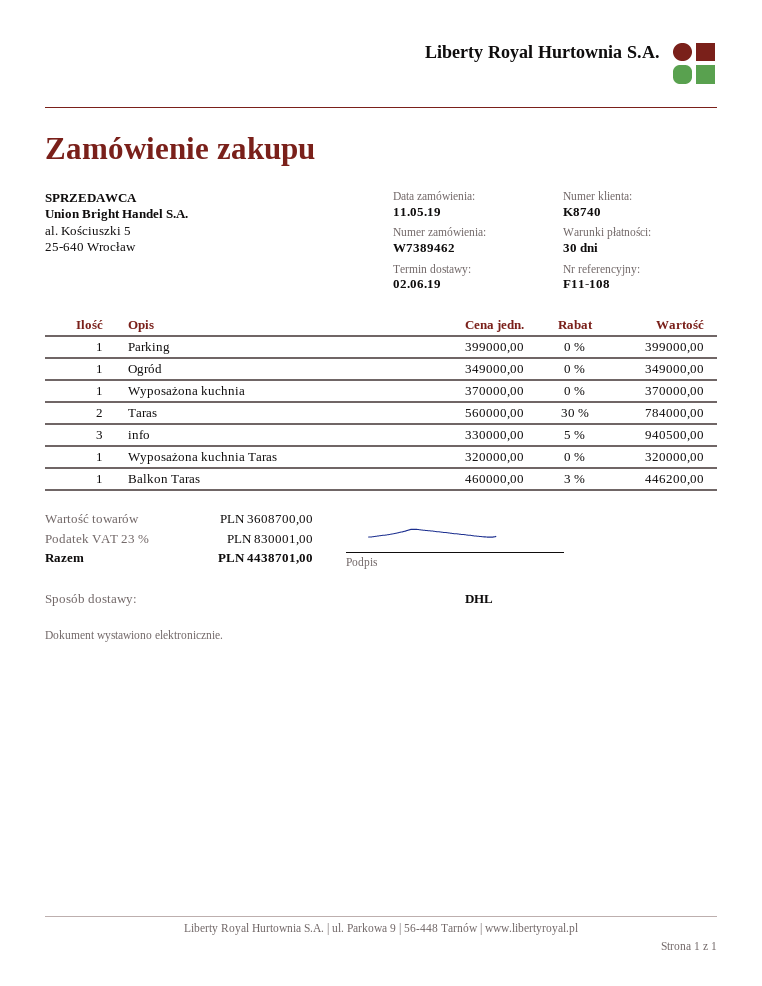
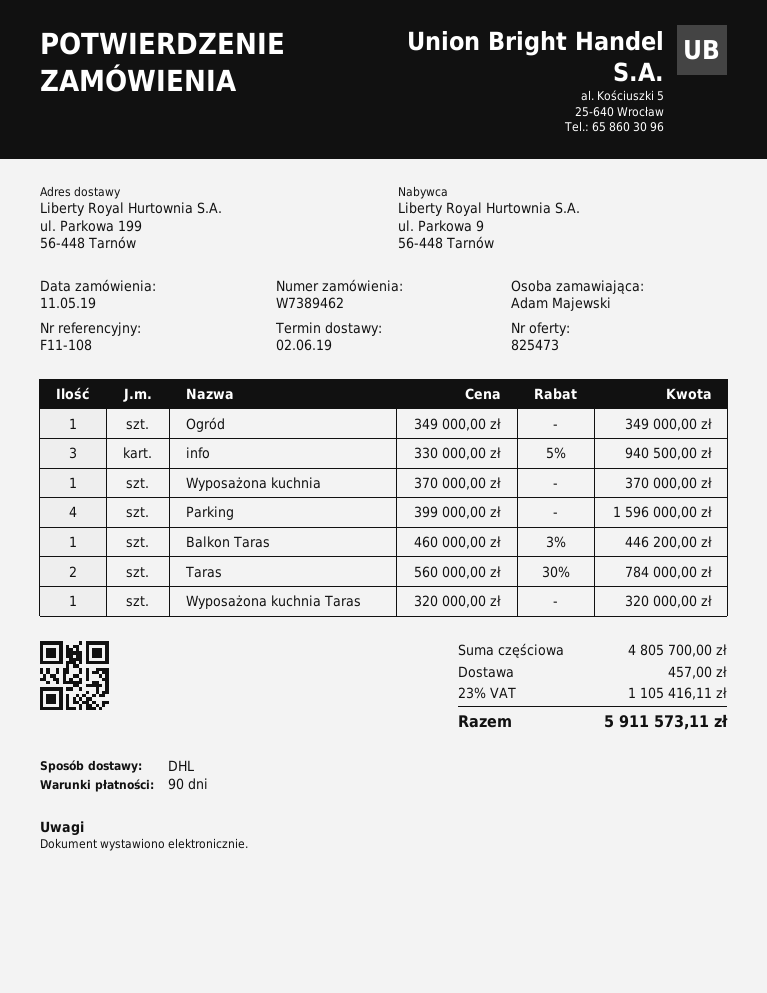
payment terms: 30 days -> 90 days
Parking: 1 x 399000.00 = 399000.00 -> 4 x 399000.00 = 1596000.00
subtotal: 3608700.00 -> 4805700.00
shipping: none -> 457.00
tax: 23% = 830001.00 -> 23% = 1105416.11
total: 4438701.00 -> 5911573.11

